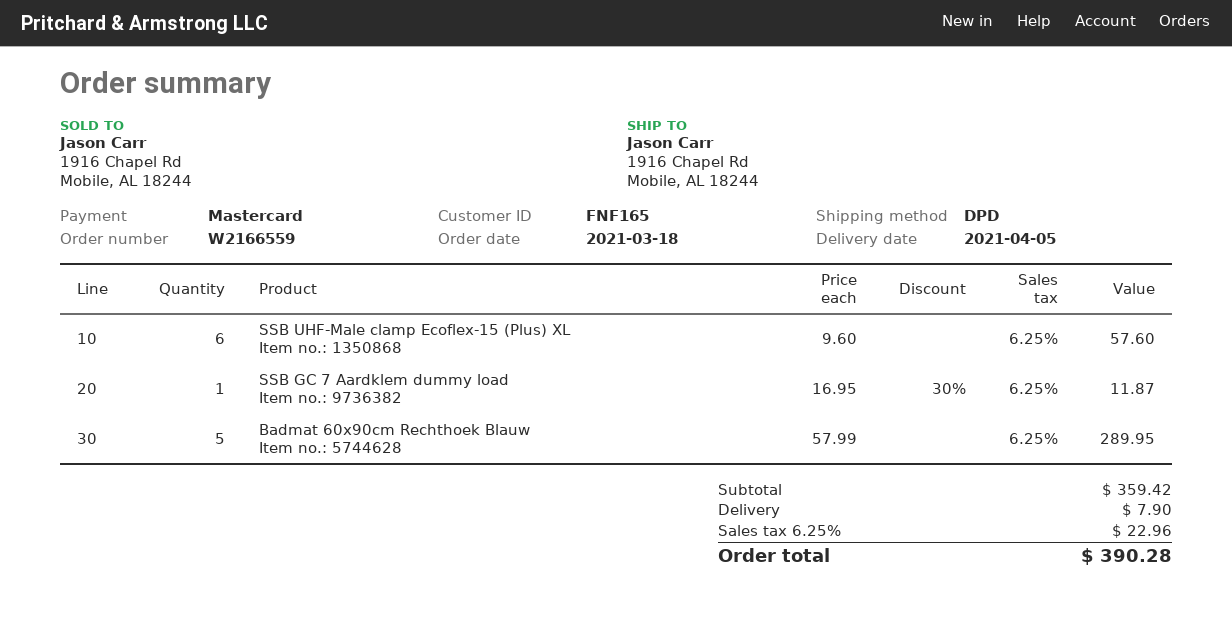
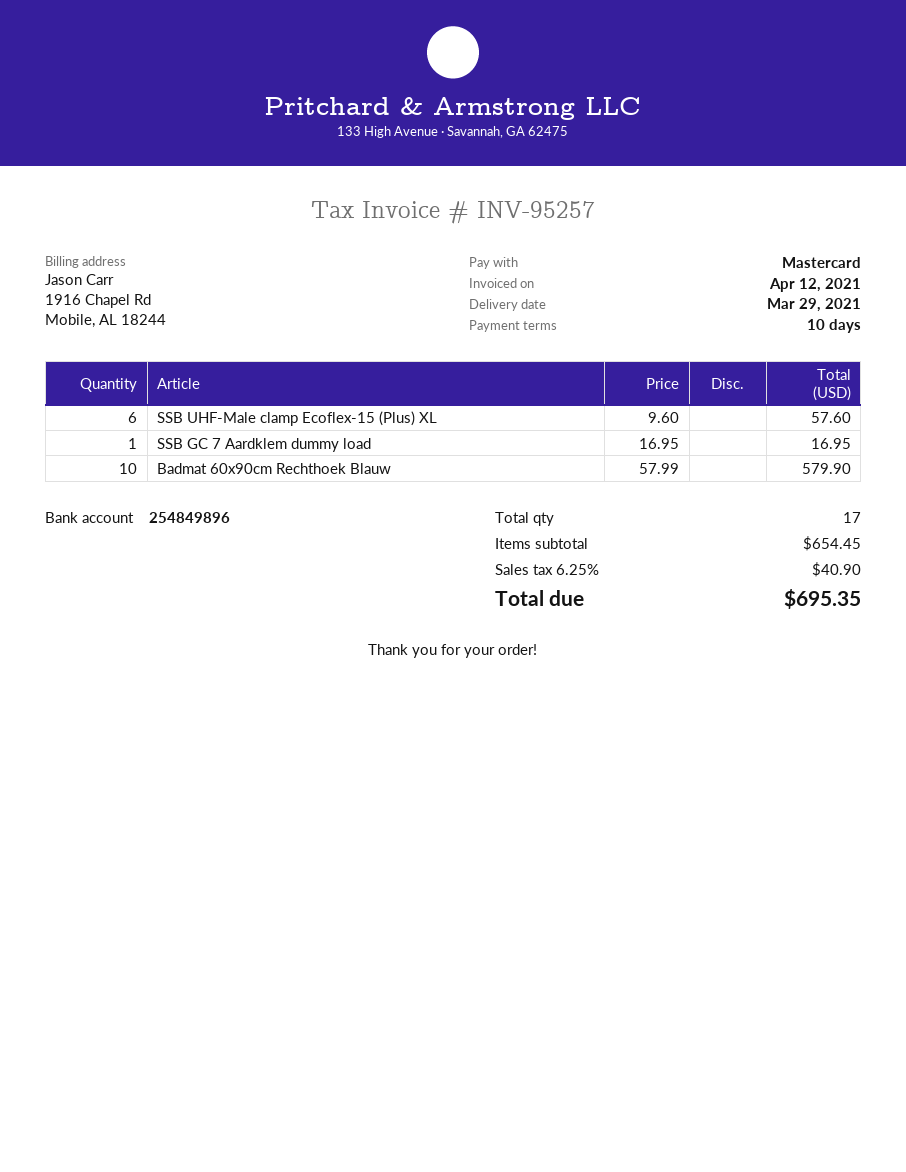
delivery date: 2021-04-05 -> 2021-03-29
SSB GC 7 Aardklem dummy load: 1 x 16.95 - 30% = 11.87 -> 1 x 16.95 = 16.95
Badmat 60x90cm Rechthoek Blauw: 5 x 57.99 = 289.95 -> 10 x 57.99 = 579.90
subtotal: 359.42 -> 654.45
shipping: 7.90 -> none
tax: 6.25% = 22.96 -> 6.25% = 40.90
total: 390.28 -> 695.35

